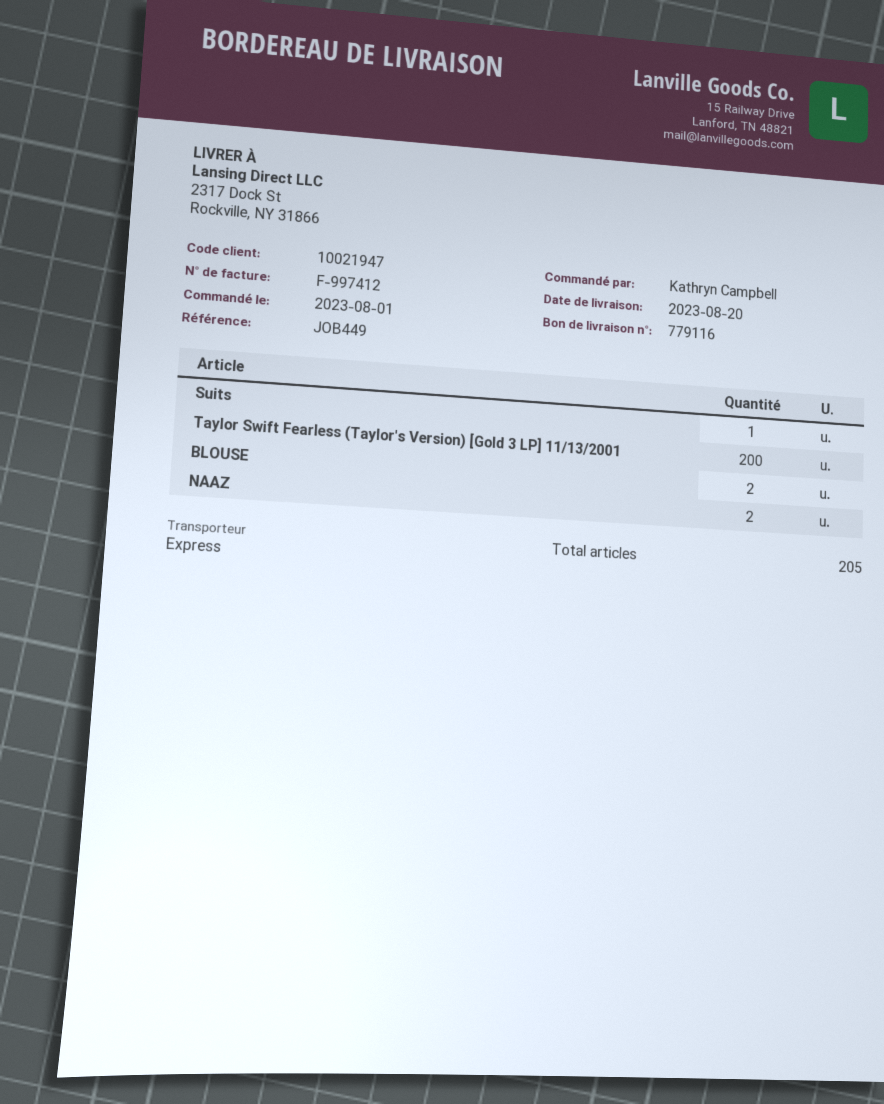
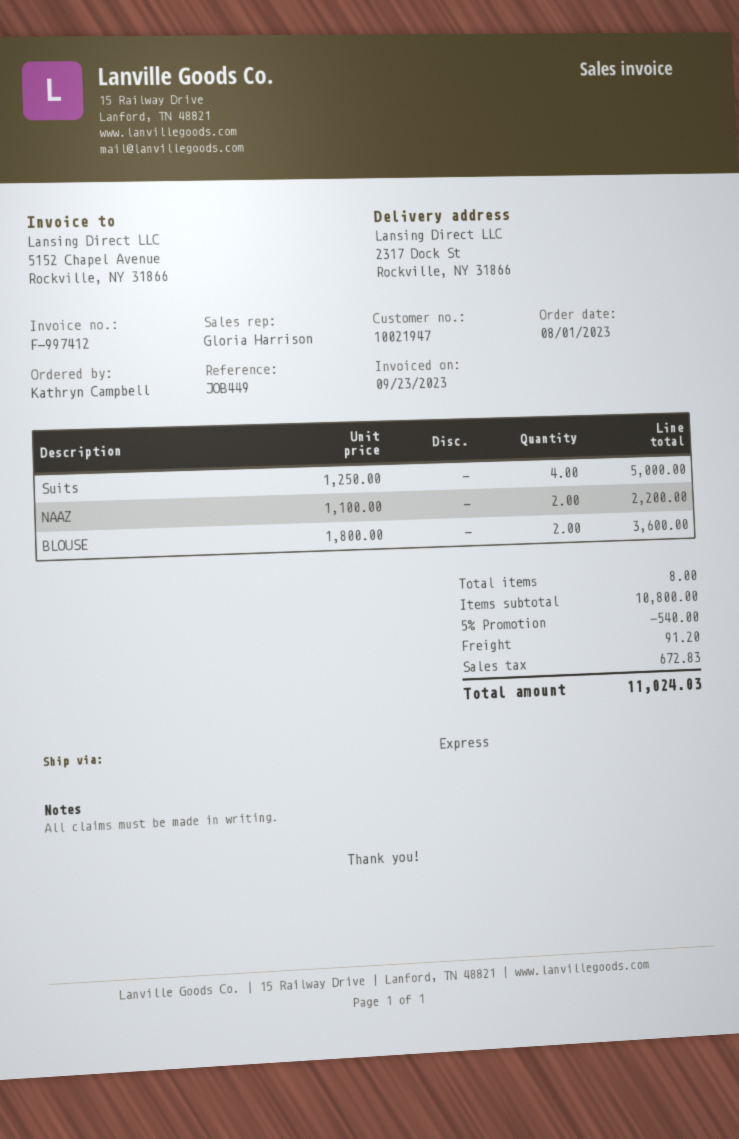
Suits: 1 -> 4
Taylor Swift Fearless (Taylor's Version) [Gold 3 LP] 11/13/2001: 200 -> none
total quantity: 205 -> 8

